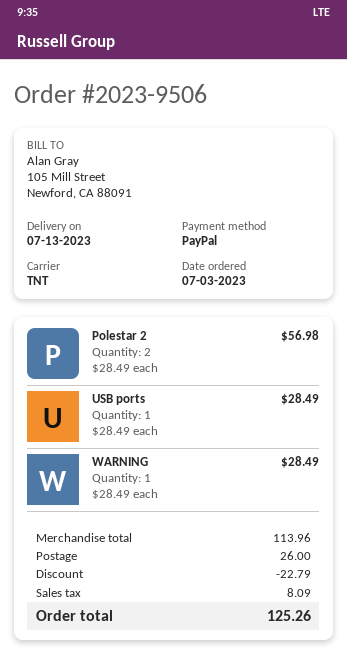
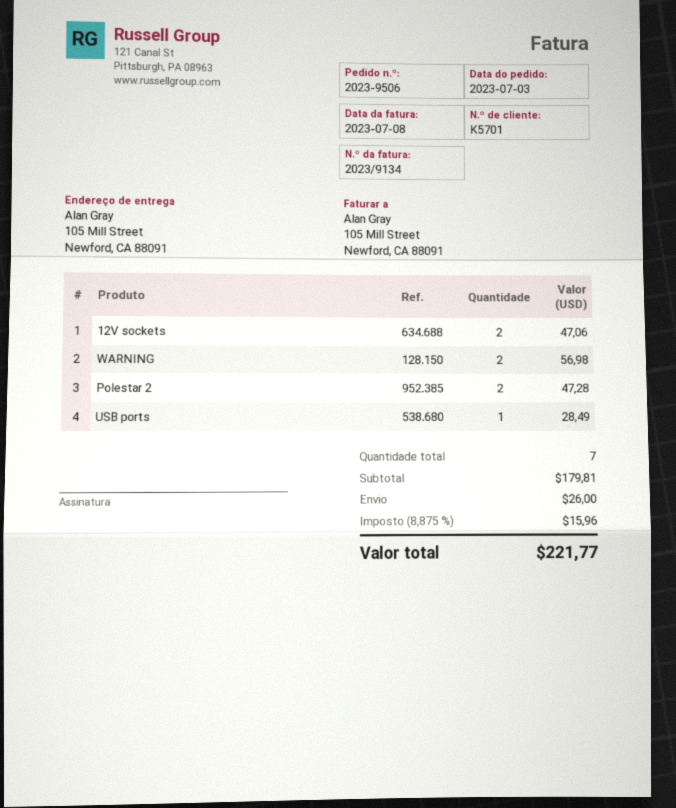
Polestar 2: 2 for 56.98 -> 2 for 47.28
WARNING: 1 for 28.49 -> 2 for 56.98
12V sockets: none -> 2 for 47.06
subtotal: 113.96 -> 179.81
discount: 22.79 -> none
tax: 8.09 -> 15.96
total: 125.26 -> 221.77

